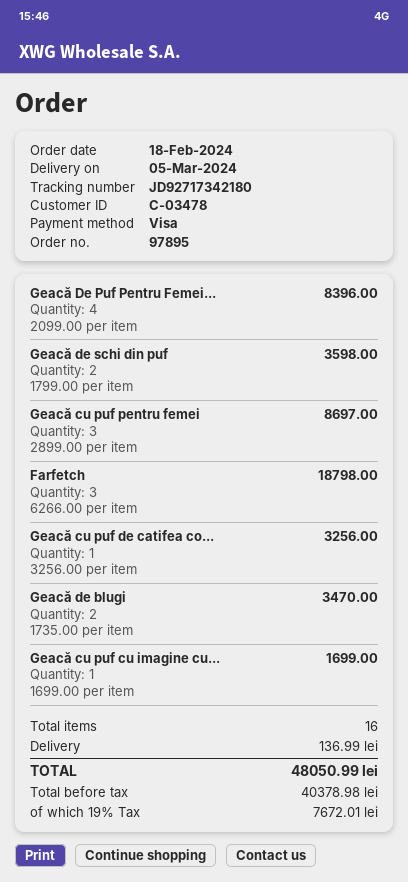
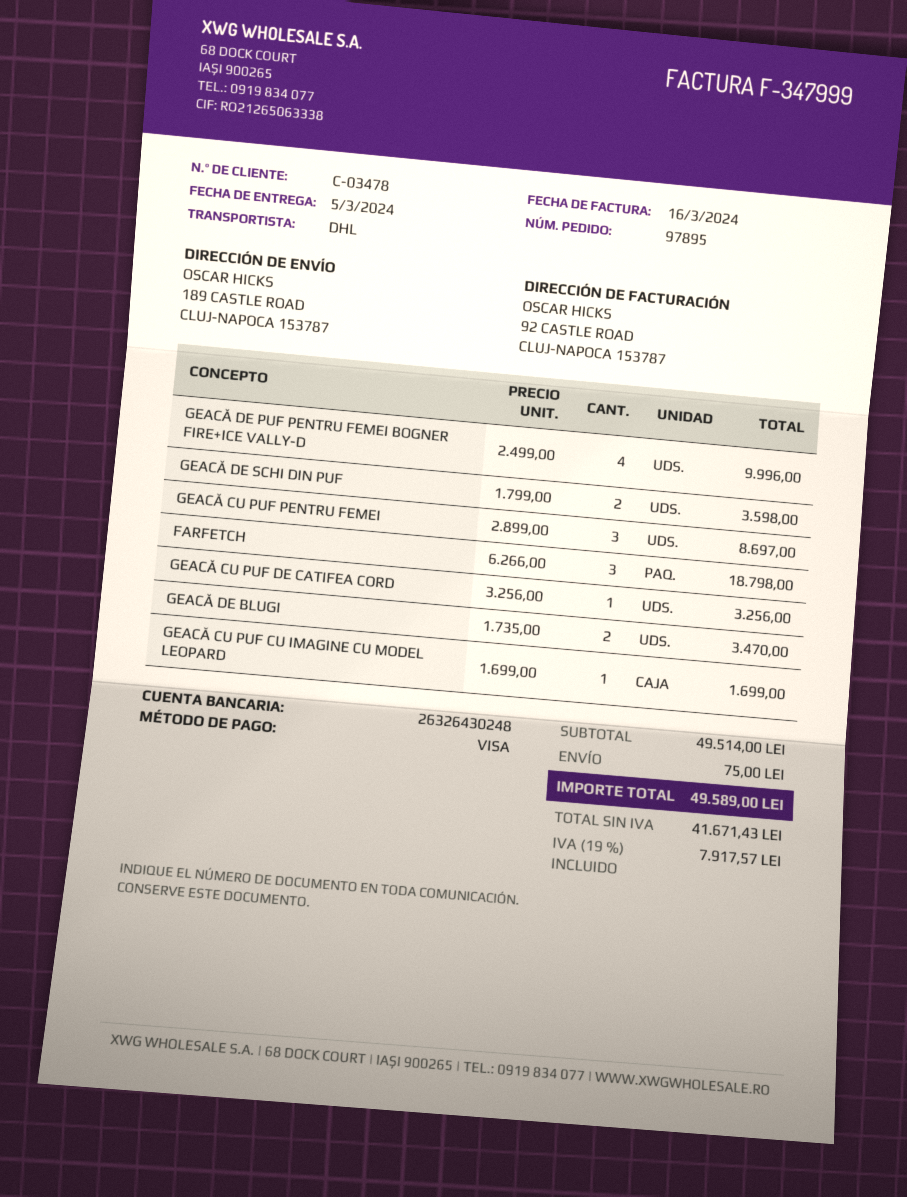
Geacă De Puf Pentru Femei...: 4 x 2099.00 = 8396.00 -> 4 x 2499.00 = 9996.00
shipping: 136.99 -> 75.00
net: 40378.98 -> 41671.43
tax: 19% = 7672.01 -> 19% = 7917.57
total: 48050.99 -> 49589.00

